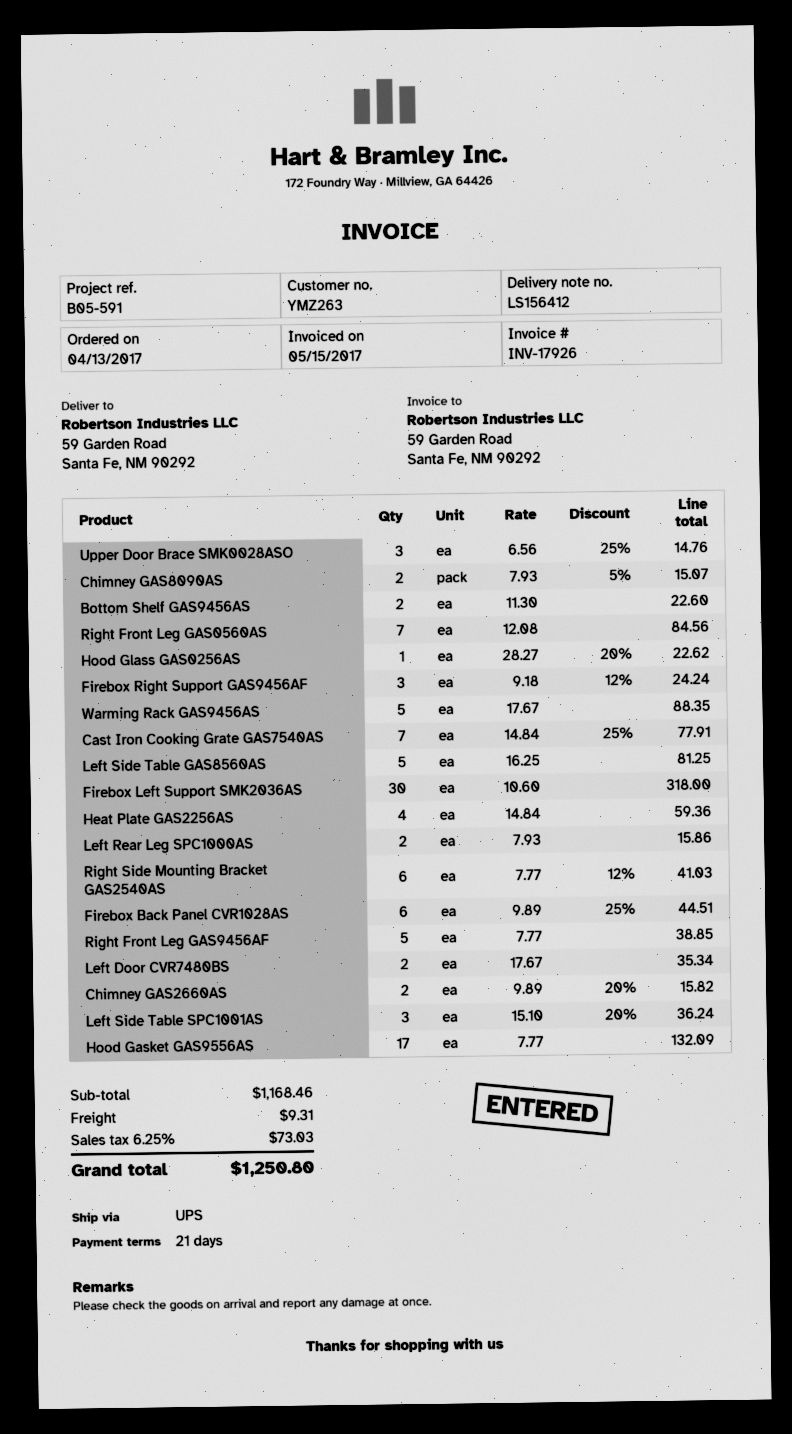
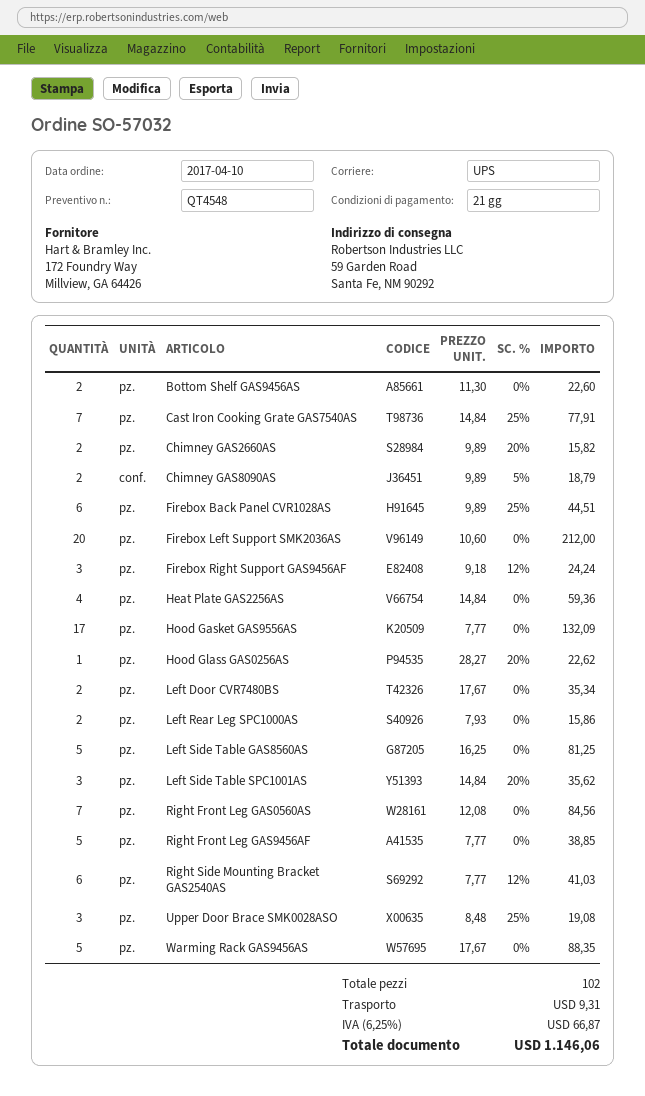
order date: 2017-04-13 -> 2017-04-10
Upper Door Brace SMK0028ASO: 3 x 6.56 - 25% = 14.76 -> 3 x 8.48 - 25% = 19.08
Chimney GAS8090AS: 2 x 7.93 - 5% = 15.07 -> 2 x 9.89 - 5% = 18.79
Firebox Left Support SMK2036AS: 30 x 10.60 = 318.00 -> 20 x 10.60 = 212.00
Left Side Table SPC1001AS: 3 x 15.10 - 20% = 36.24 -> 3 x 14.84 - 20% = 35.62
tax: 6.25% = 73.03 -> 6.25% = 66.87
total: 1250.80 -> 1146.06

